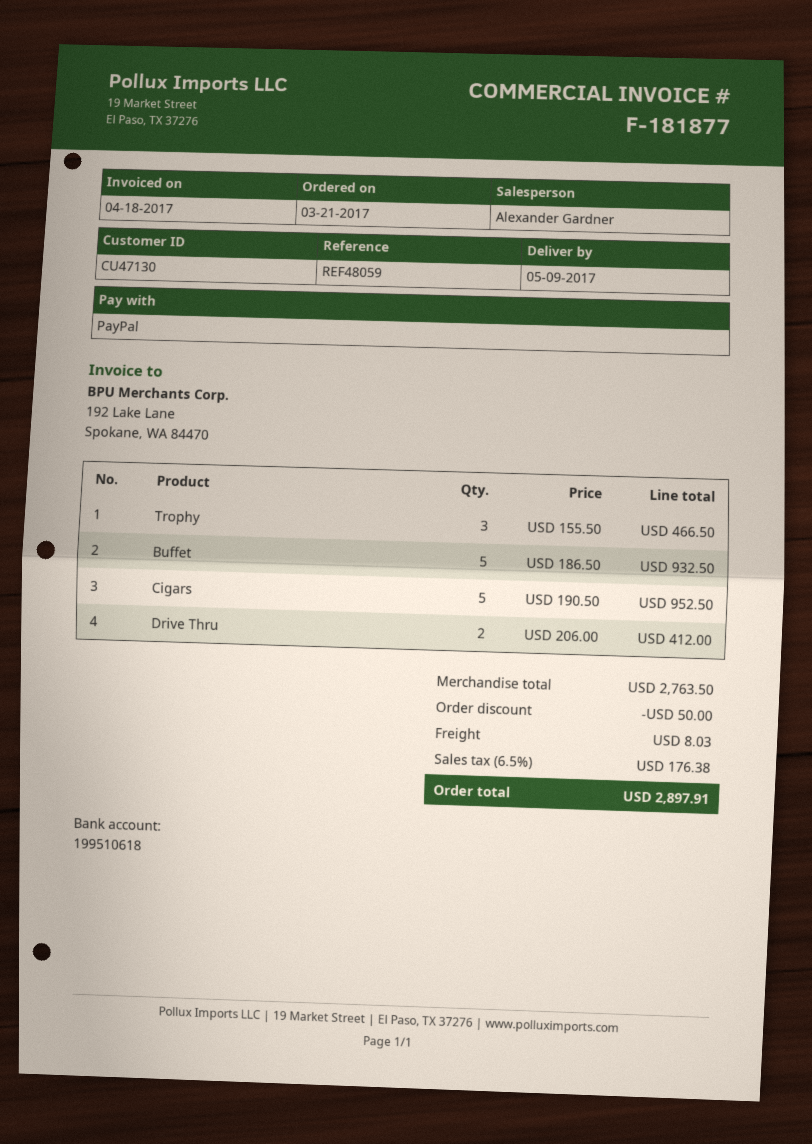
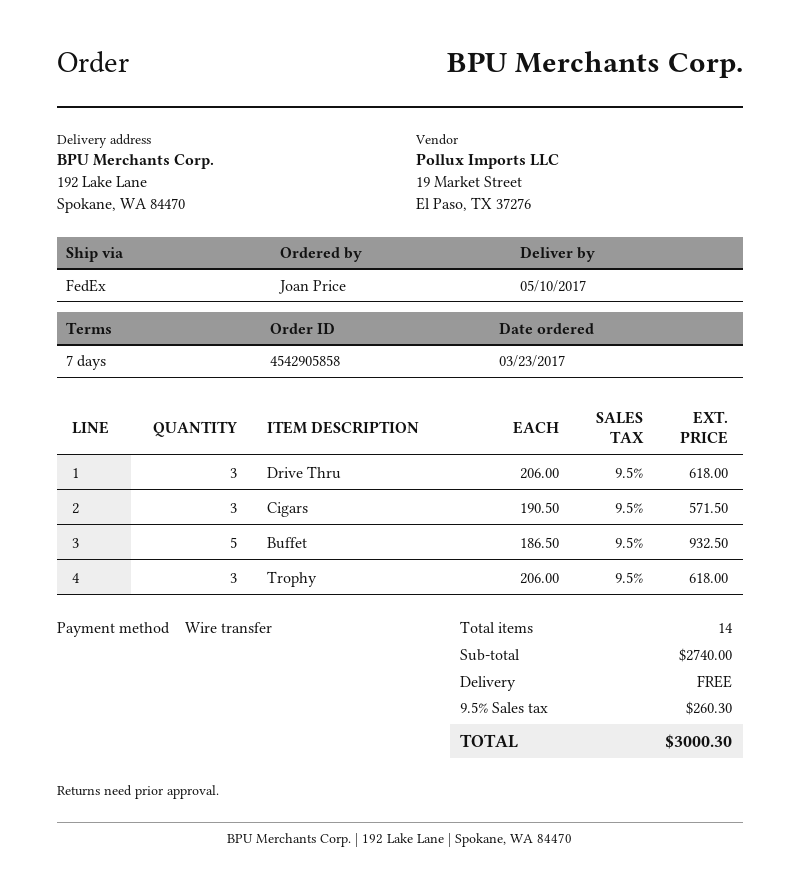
order date: 2017-03-21 -> 2017-03-23
delivery date: 2017-05-09 -> 2017-05-10
payment method: PayPal -> bank transfer
Trophy: 3 x 155.50 = 466.50 -> 3 x 206.00 = 618.00
Cigars: 5 x 190.50 = 952.50 -> 3 x 190.50 = 571.50
Drive Thru: 2 x 206.00 = 412.00 -> 3 x 206.00 = 618.00
subtotal: 2763.50 -> 2740.00
discount: 50.00 -> none
shipping: 8.03 -> 0.00
tax: 6.5% = 176.38 -> 9.5% = 260.30
total: 2897.91 -> 3000.30

